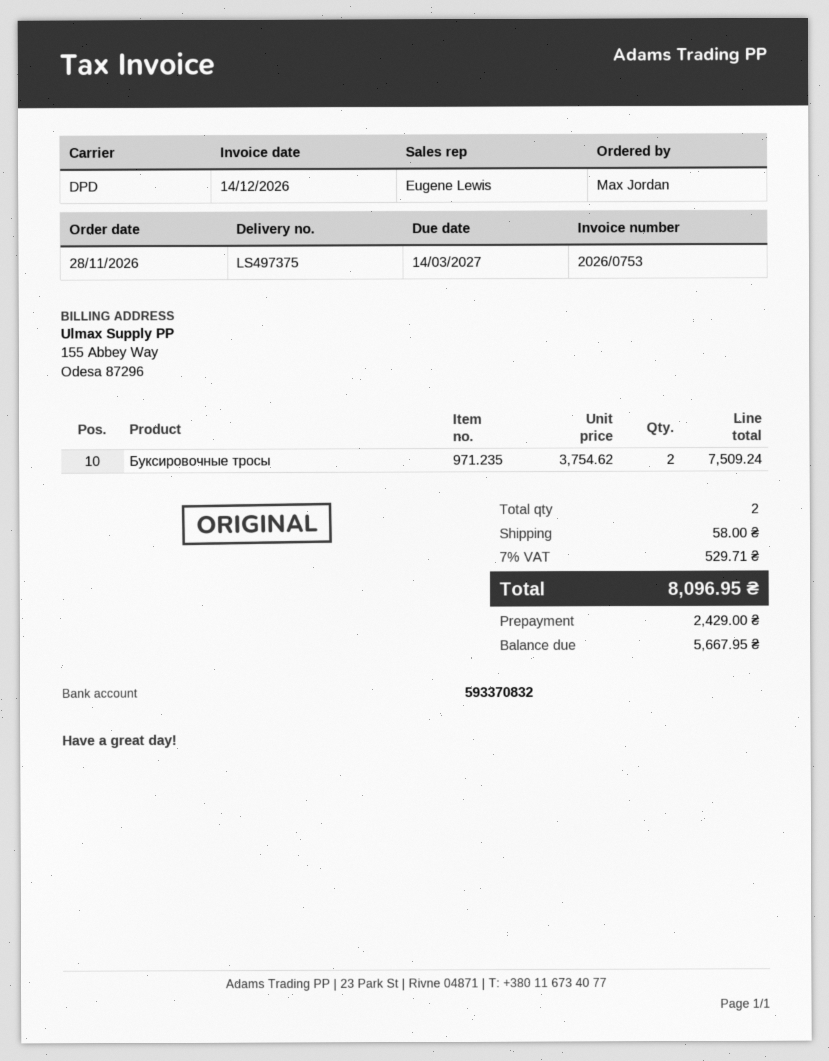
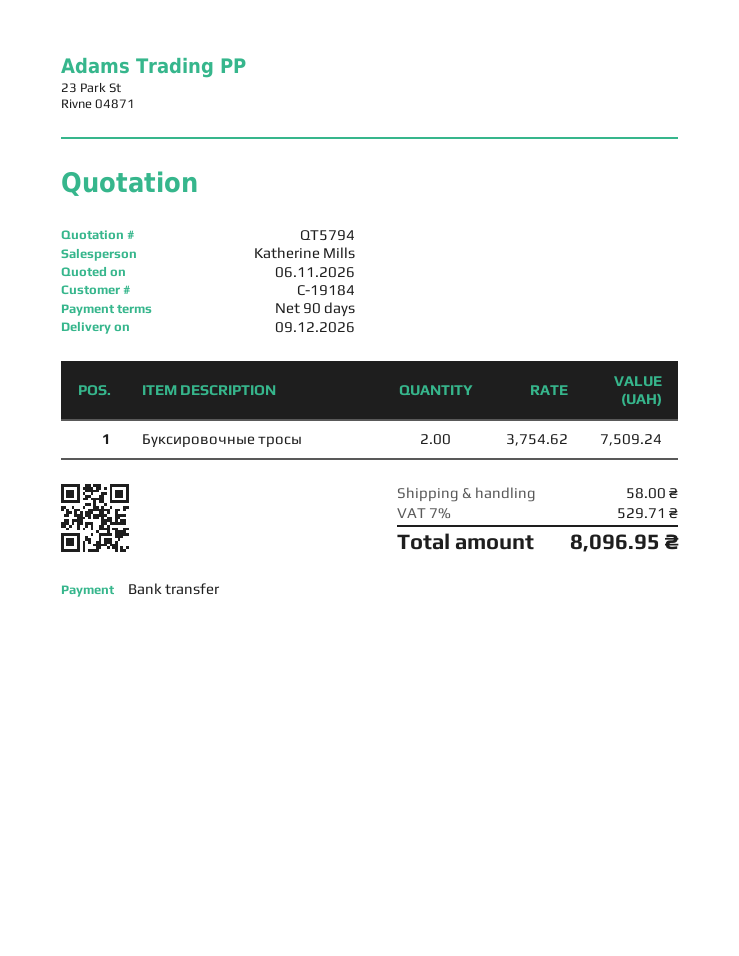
sales rep: Eugene Lewis -> Katherine Mills

